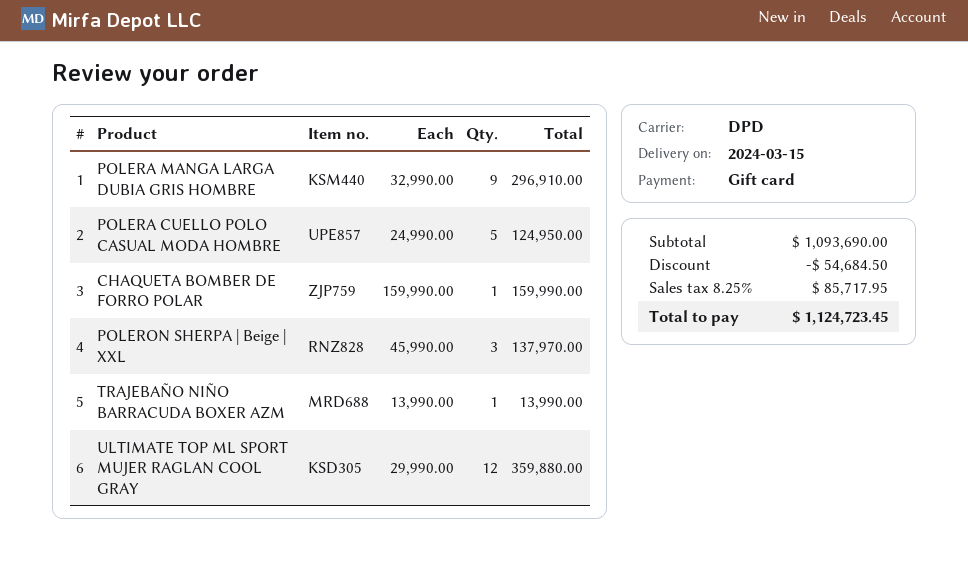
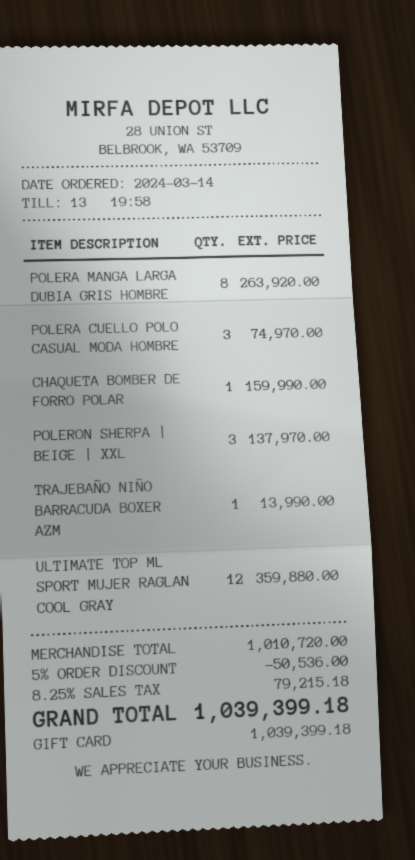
POLERA MANGA LARGA DUBIA GRIS HOMBRE: 9 for 296910.00 -> 8 for 263920.00
POLERA CUELLO POLO CASUAL MODA HOMBRE: 5 for 124950.00 -> 3 for 74970.00
subtotal: 1093690.00 -> 1010720.00
discount: 54684.50 -> 50536.00
tax: 8.25% = 85717.95 -> 8.25% = 79215.18
total: 1124723.45 -> 1039399.18

